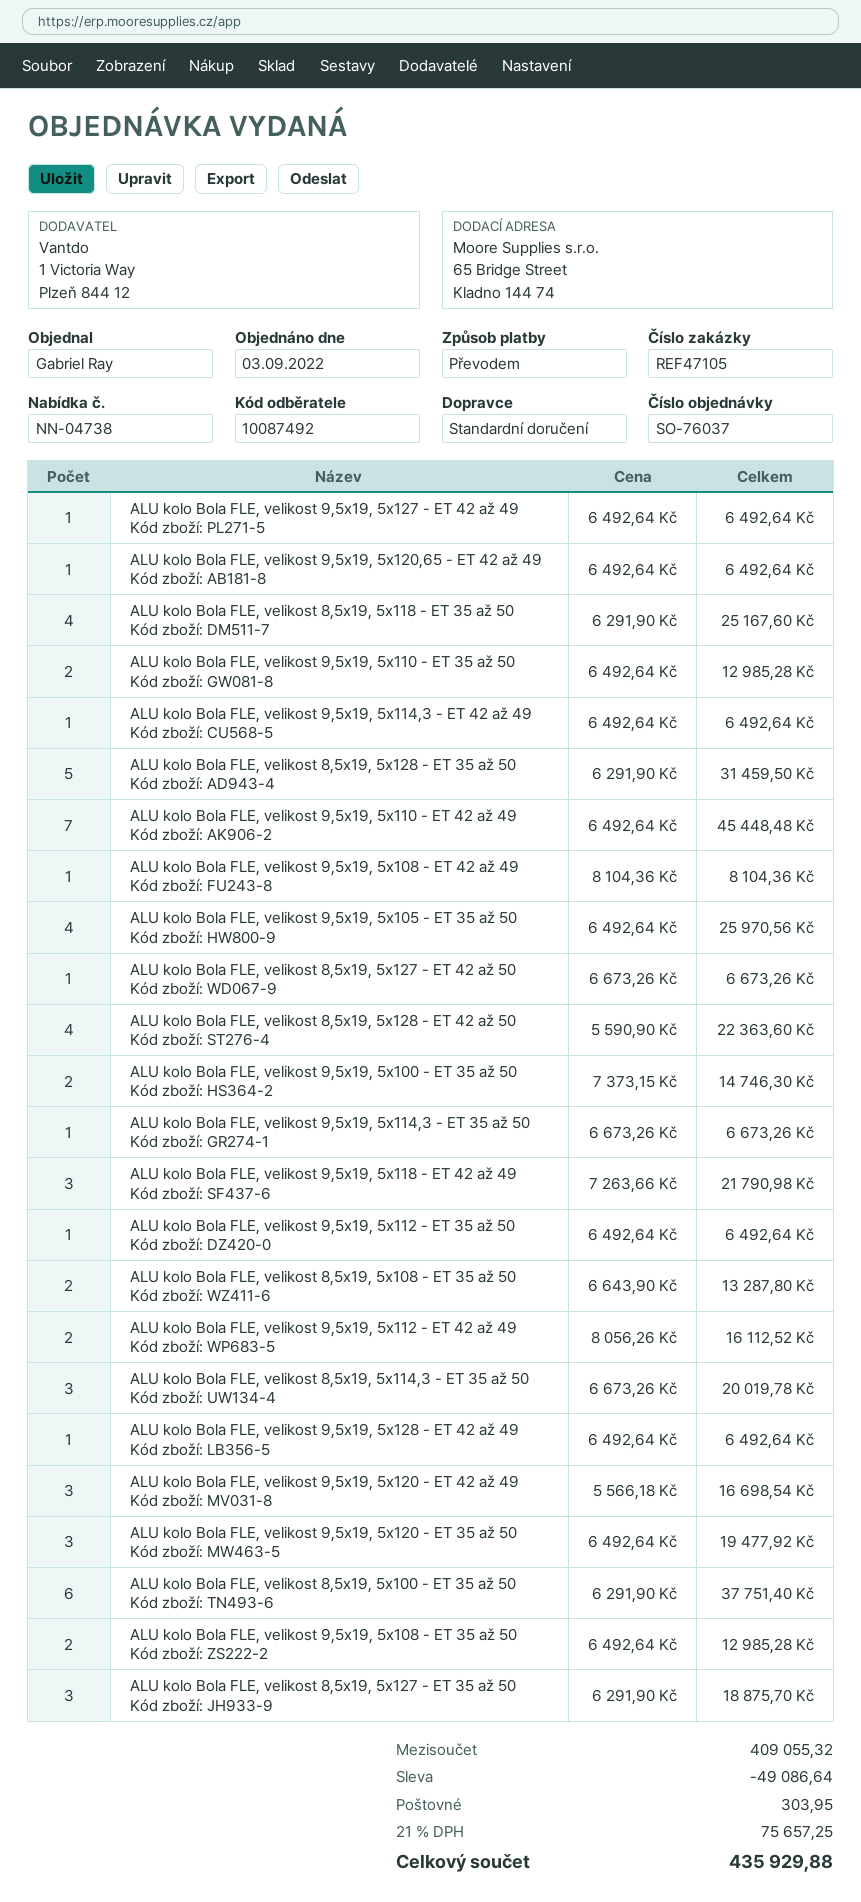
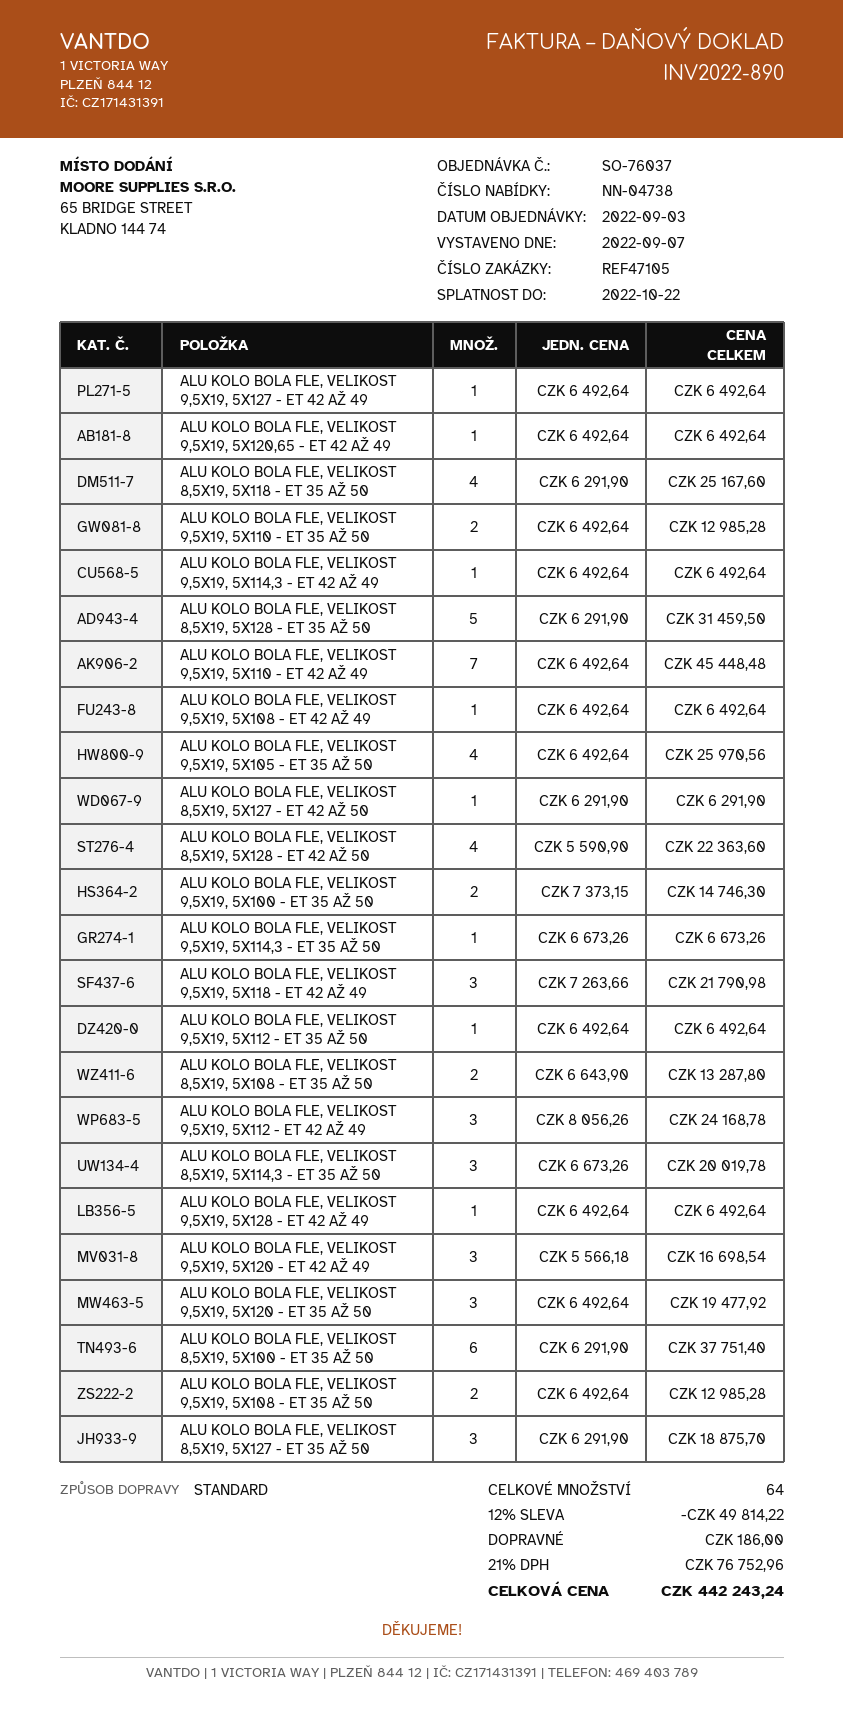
ALU kolo Bola FLE, velikost 9,5x19, 5x108 - ET 42 až 49: 1 x 8104.36 = 8104.36 -> 1 x 6492.64 = 6492.64
ALU kolo Bola FLE, velikost 8,5x19, 5x127 - ET 42 až 50: 1 x 6673.26 = 6673.26 -> 1 x 6291.90 = 6291.90
ALU kolo Bola FLE, velikost 9,5x19, 5x112 - ET 42 až 49: 2 x 8056.26 = 16112.52 -> 3 x 8056.26 = 24168.78
discount: 49086.64 -> 49814.22
shipping: 303.95 -> 186.00
tax: 21% = 75657.25 -> 21% = 76752.96
total: 435929.88 -> 442243.24

